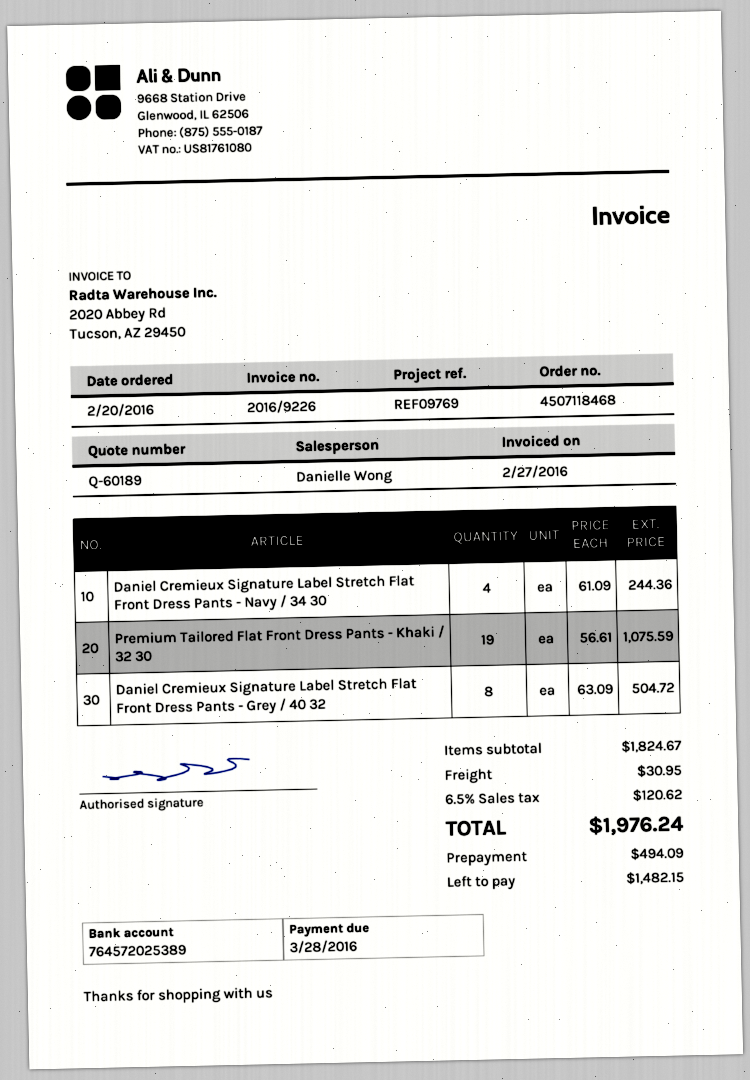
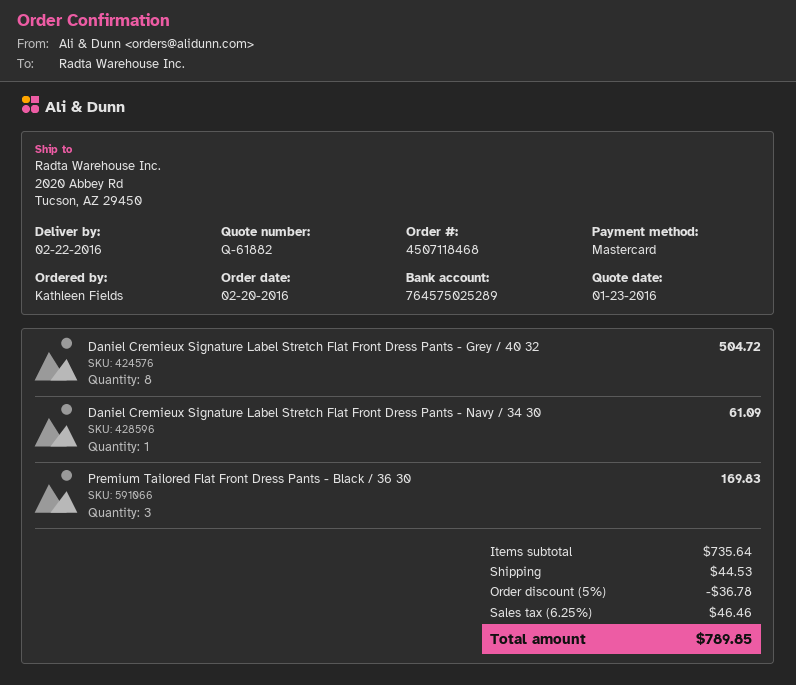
quote number: Q-60189 -> Q-61882
bank account: 764572025389 -> 764575025289
Daniel Cremieux Signature Label Stretch Flat Front Dress Pants - Navy / 34 30: 4 for 244.36 -> 1 for 61.09
Premium Tailored Flat Front Dress Pants - Khaki / 32 30: 19 for 1075.59 -> none
Premium Tailored Flat Front Dress Pants - Black / 36 30: none -> 3 for 169.83
subtotal: 1824.67 -> 735.64
discount: none -> 5% = 36.78
shipping: 30.95 -> 44.53
tax: 6.5% = 120.62 -> 6.25% = 46.46
total: 1976.24 -> 789.85

